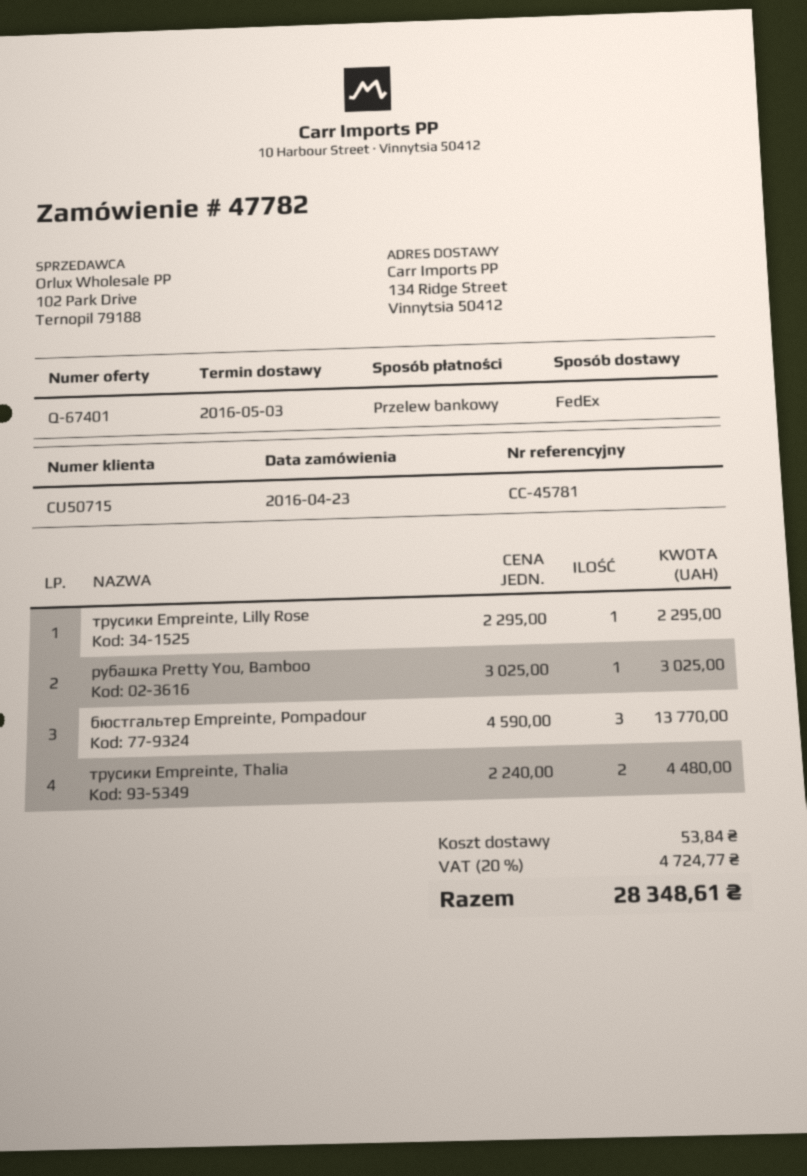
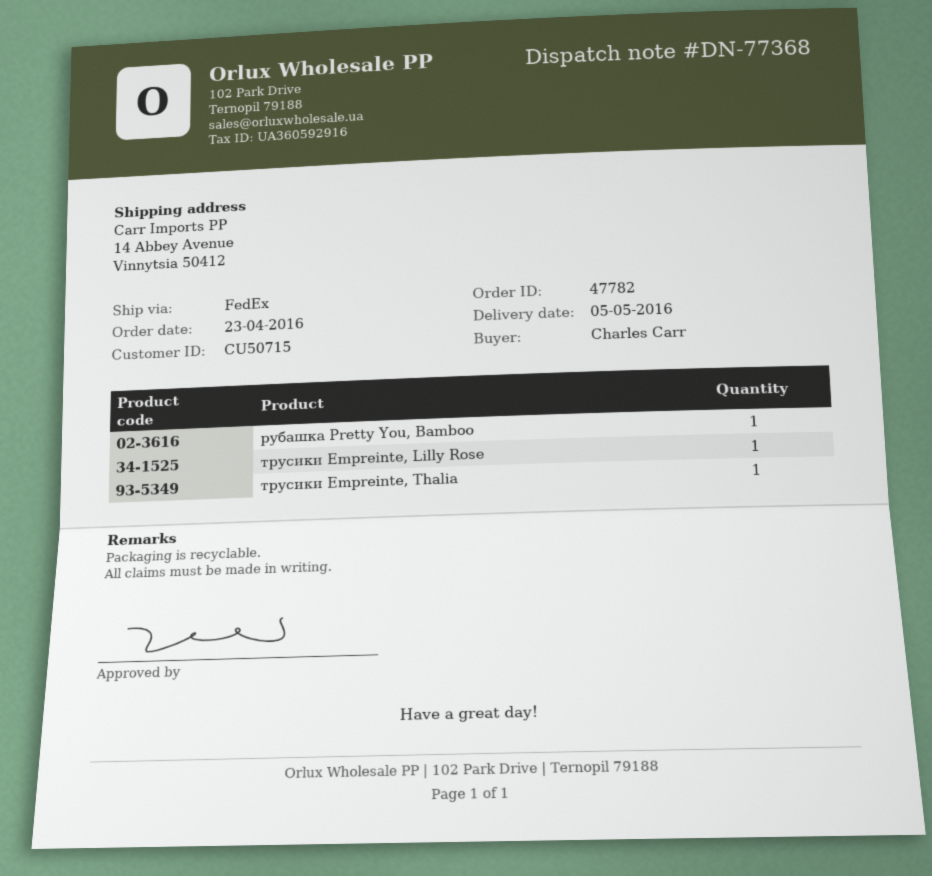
delivery date: 2016-05-03 -> 2016-05-05
ship to: 134 Ridge Street, Vinnytsia 50412 -> 14 Abbey Avenue, Vinnytsia 50412
бюстгальтер Empreinte, Pompadour: 3 -> none
трусики Empreinte, Thalia: 2 -> 1

